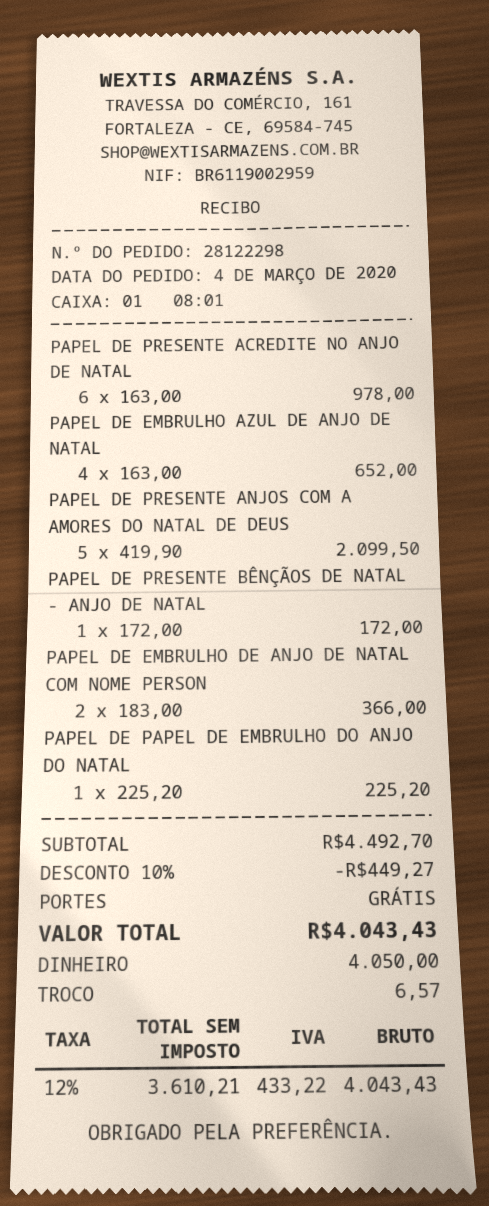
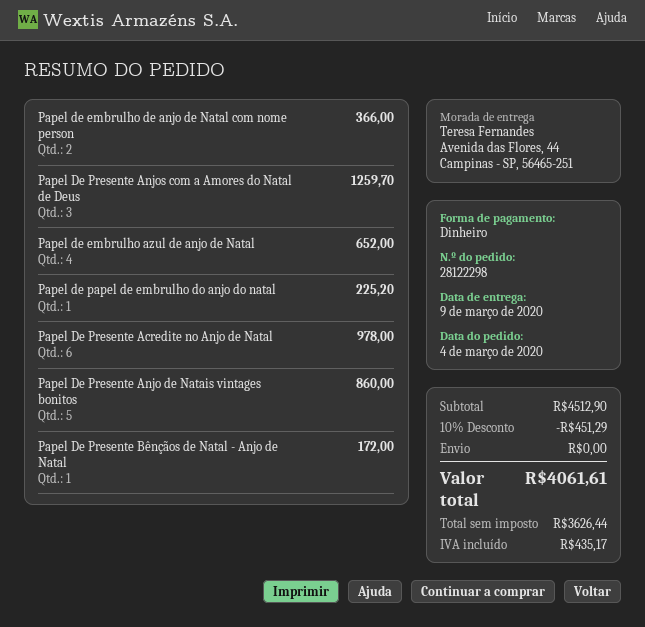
PAPEL DE PRESENTE ANJOS COM A AMORES DO NATAL DE DEUS: 5 for 2099.50 -> 3 for 1259.70
Papel De Presente Anjo de Natais vintages bonitos: none -> 5 for 860.00
subtotal: 4492.70 -> 4512.90
discount: 10% = 449.27 -> 10% = 451.29
net: 3610.21 -> 3626.44
tax: 433.22 -> 435.17
total: 4043.43 -> 4061.61

